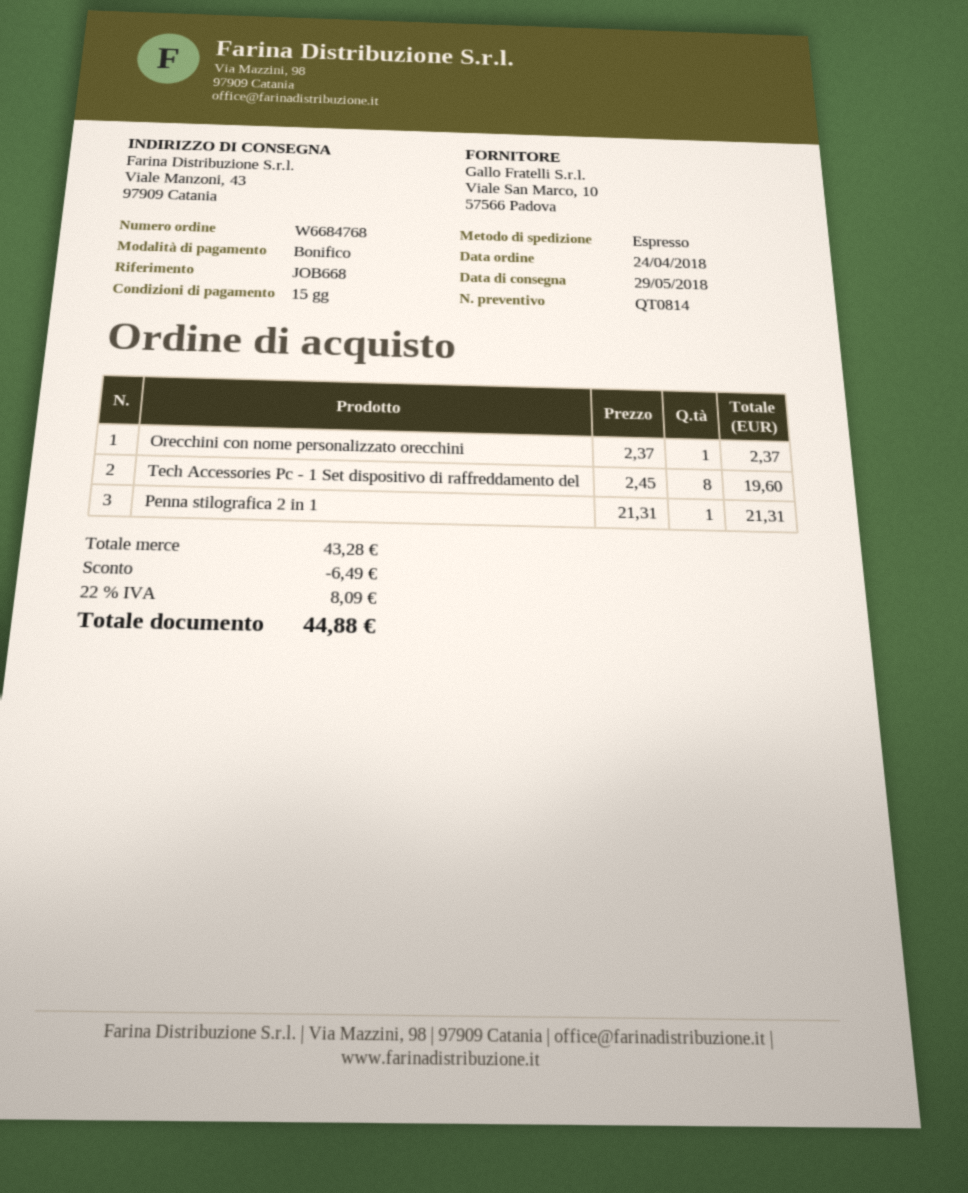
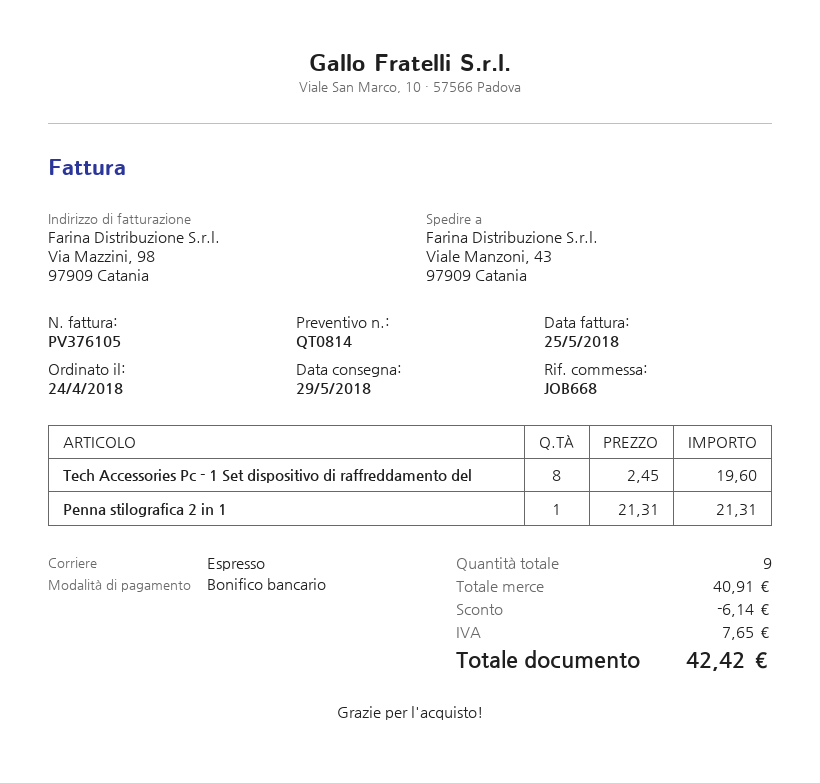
Orecchini con nome personalizzato orecchini: 1 x 2.37 = 2.37 -> none
subtotal: 43.28 -> 40.91
discount: 6.49 -> 6.14
tax: 8.09 -> 7.65
total: 44.88 -> 42.42

